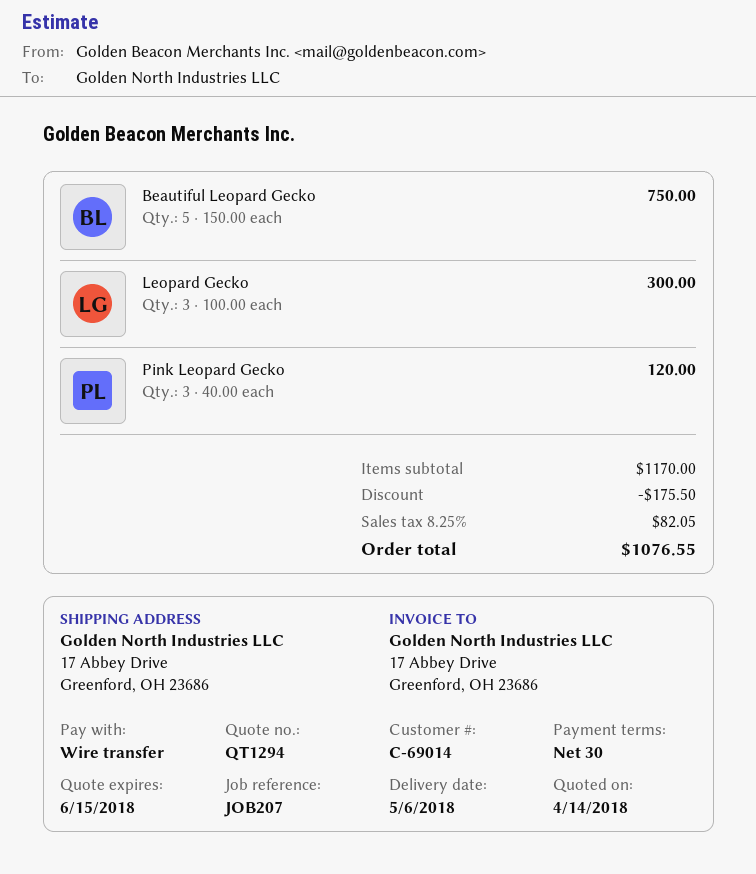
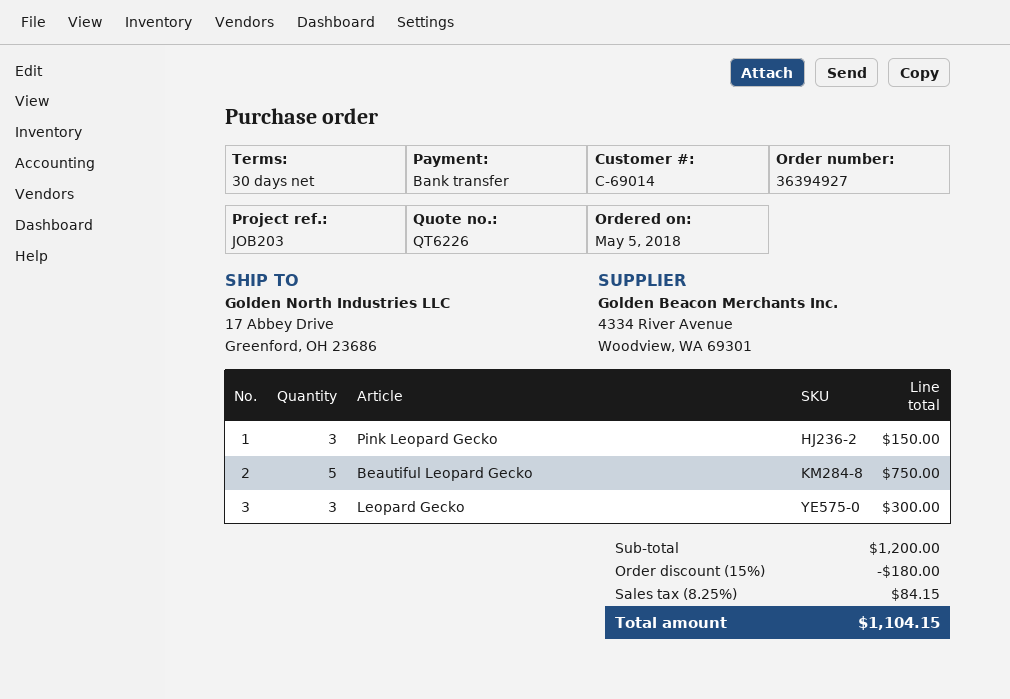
quote number: QT1294 -> QT6226
reference: JOB207 -> JOB203
Pink Leopard Gecko: 3 for 120.00 -> 3 for 150.00
subtotal: 1170.00 -> 1200.00
discount: 175.50 -> 180.00
tax: 8.25% = 82.05 -> 8.25% = 84.15
total: 1076.55 -> 1104.15

